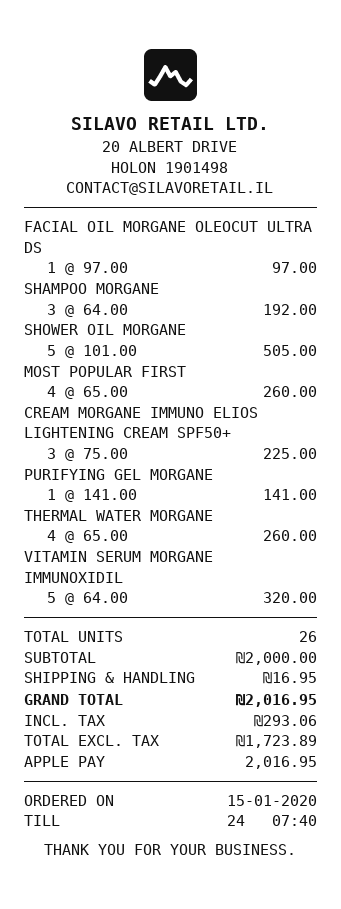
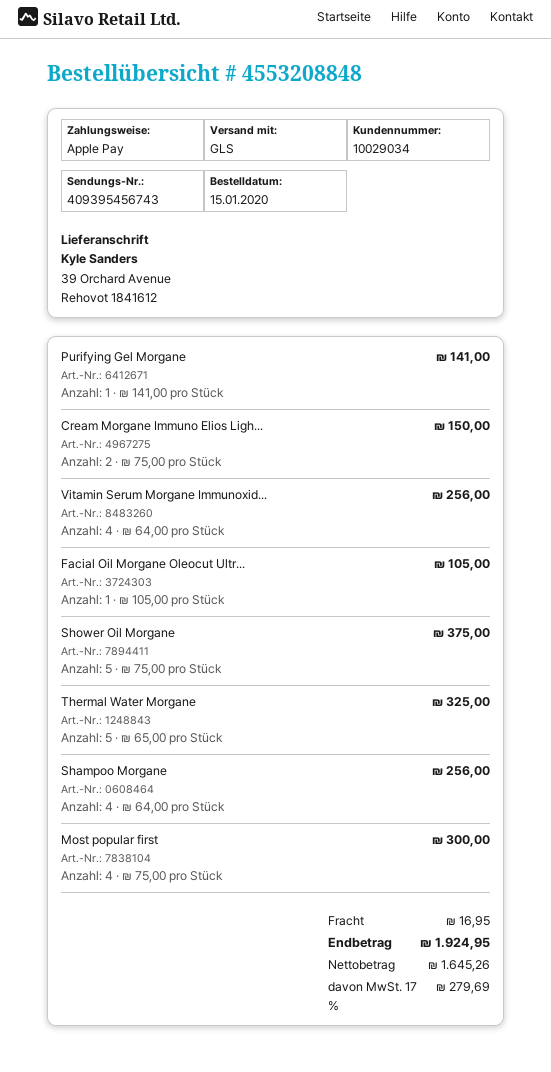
FACIAL OIL MORGANE OLEOCUT ULTRA DS: 1 x 97.00 = 97.00 -> 1 x 105.00 = 105.00
SHAMPOO MORGANE: 3 x 64.00 = 192.00 -> 4 x 64.00 = 256.00
SHOWER OIL MORGANE: 5 x 101.00 = 505.00 -> 5 x 75.00 = 375.00
MOST POPULAR FIRST: 4 x 65.00 = 260.00 -> 4 x 75.00 = 300.00
CREAM MORGANE IMMUNO ELIOS LIGHTENING CREAM SPF50+: 3 x 75.00 = 225.00 -> 2 x 75.00 = 150.00
THERMAL WATER MORGANE: 4 x 65.00 = 260.00 -> 5 x 65.00 = 325.00
VITAMIN SERUM MORGANE IMMUNOXIDIL: 5 x 64.00 = 320.00 -> 4 x 64.00 = 256.00
net: 1723.89 -> 1645.26
tax: 293.06 -> 279.69
total: 2016.95 -> 1924.95

